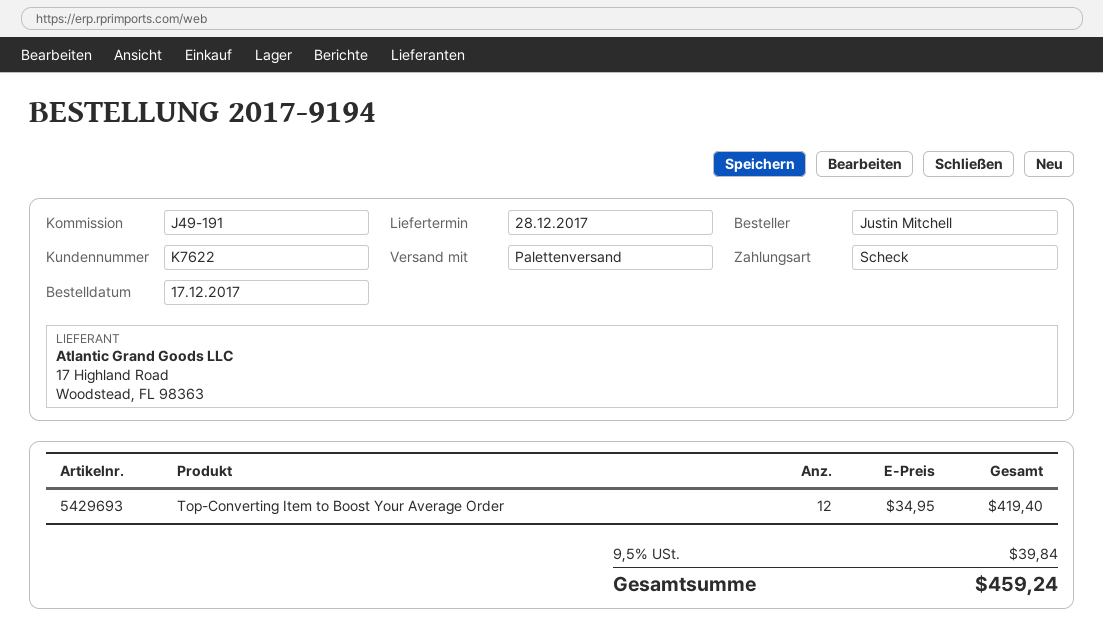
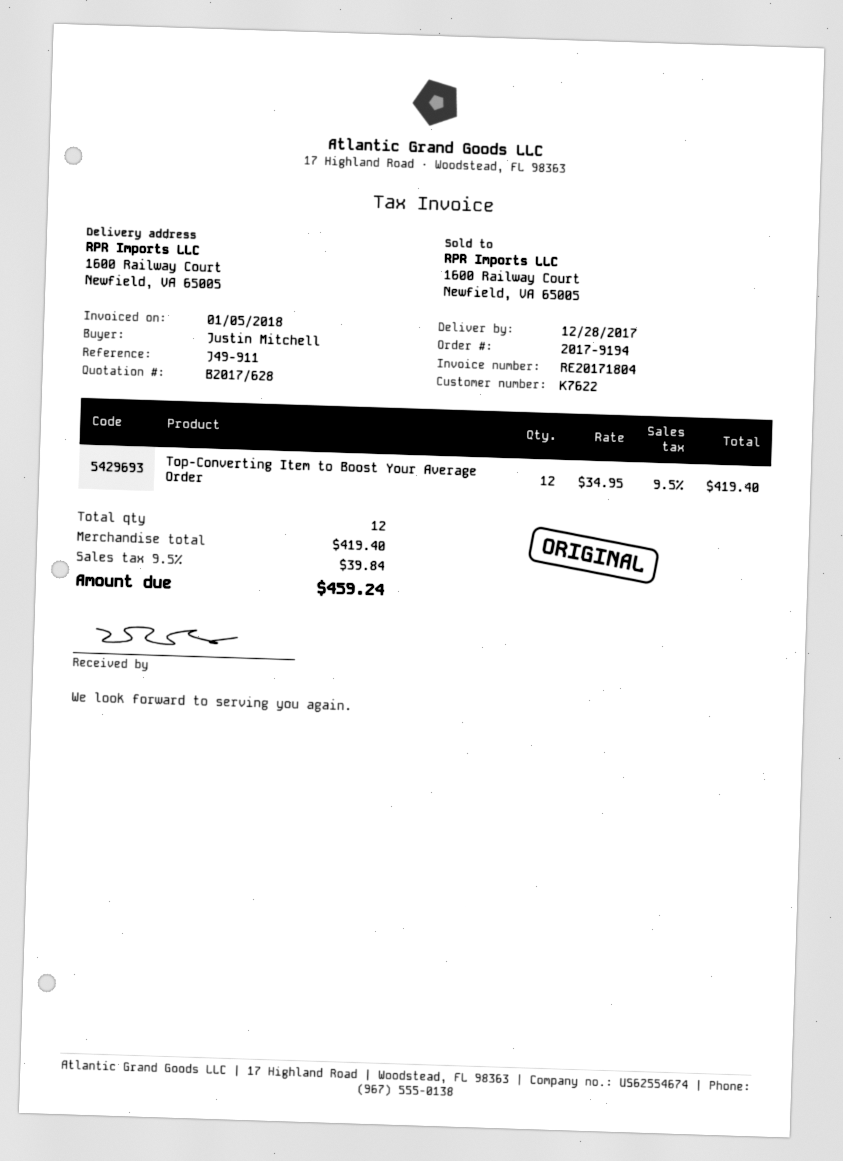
reference: J49-191 -> J49-911

